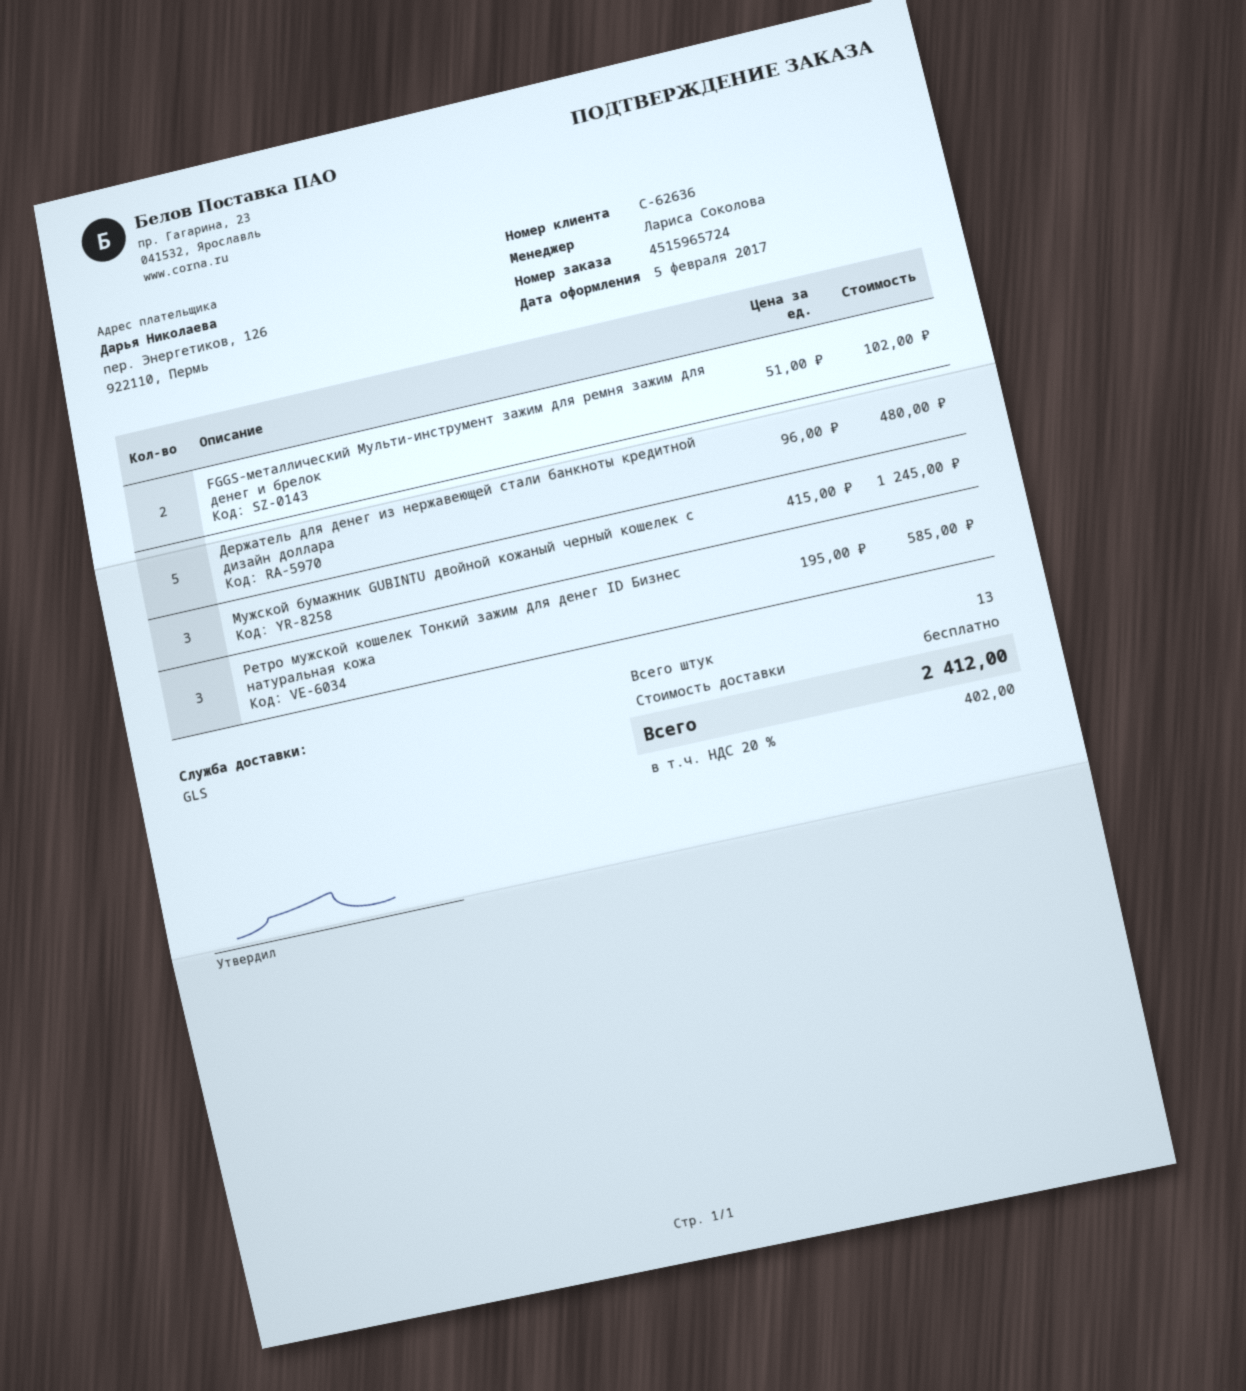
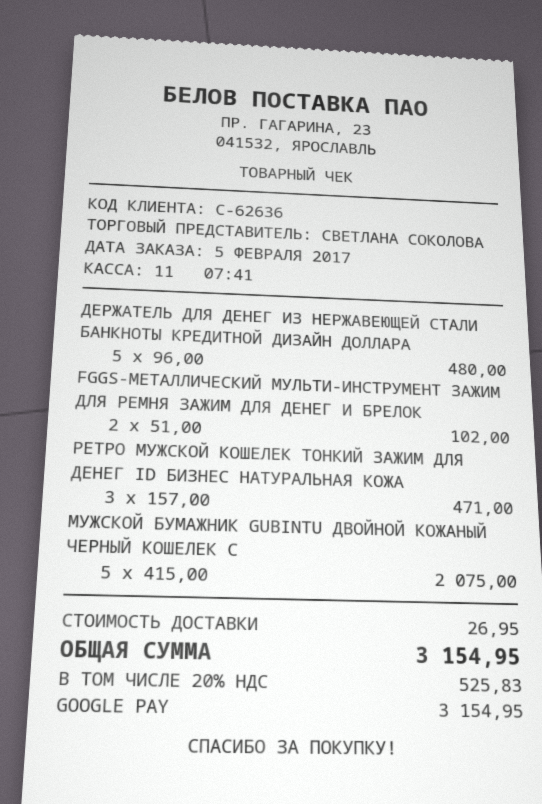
sales rep: Лариса Соколова -> СВЕТЛАНА СОКОЛОВА
Мужской бумажник GUBINTU двойной кожаный черный кошелек с: 3 x 415.00 = 1245.00 -> 5 x 415.00 = 2075.00
Ретро мужской кошелек Тонкий зажим для денег ID Бизнес натуральная кожа: 3 x 195.00 = 585.00 -> 3 x 157.00 = 471.00
shipping: 0.00 -> 26.95
tax: 20% = 402.00 -> 20% = 525.83
total: 2412.00 -> 3154.95

